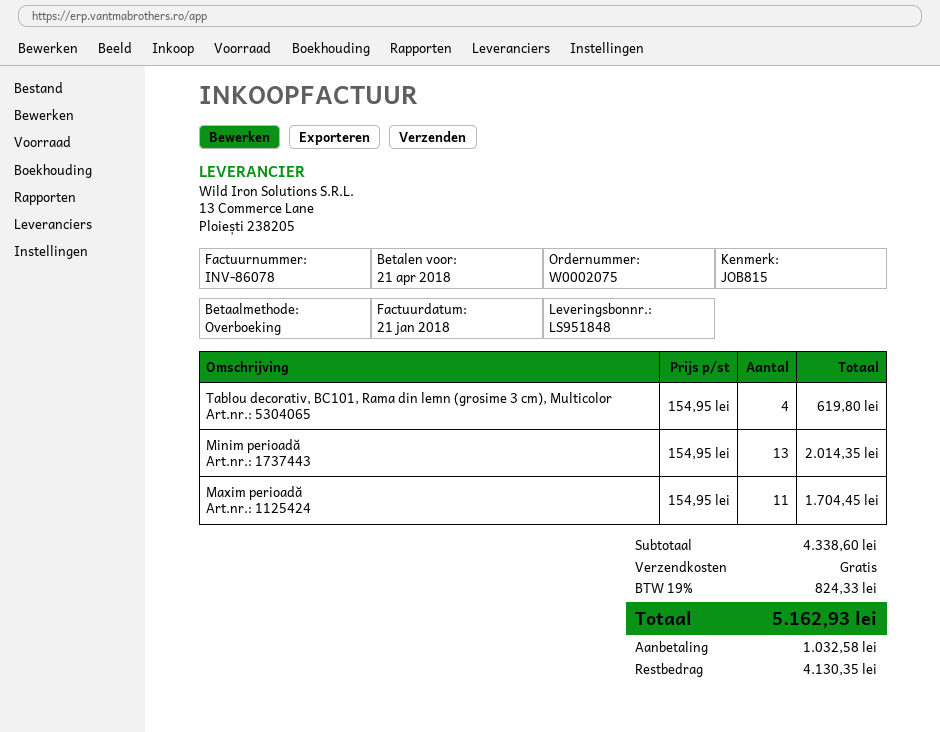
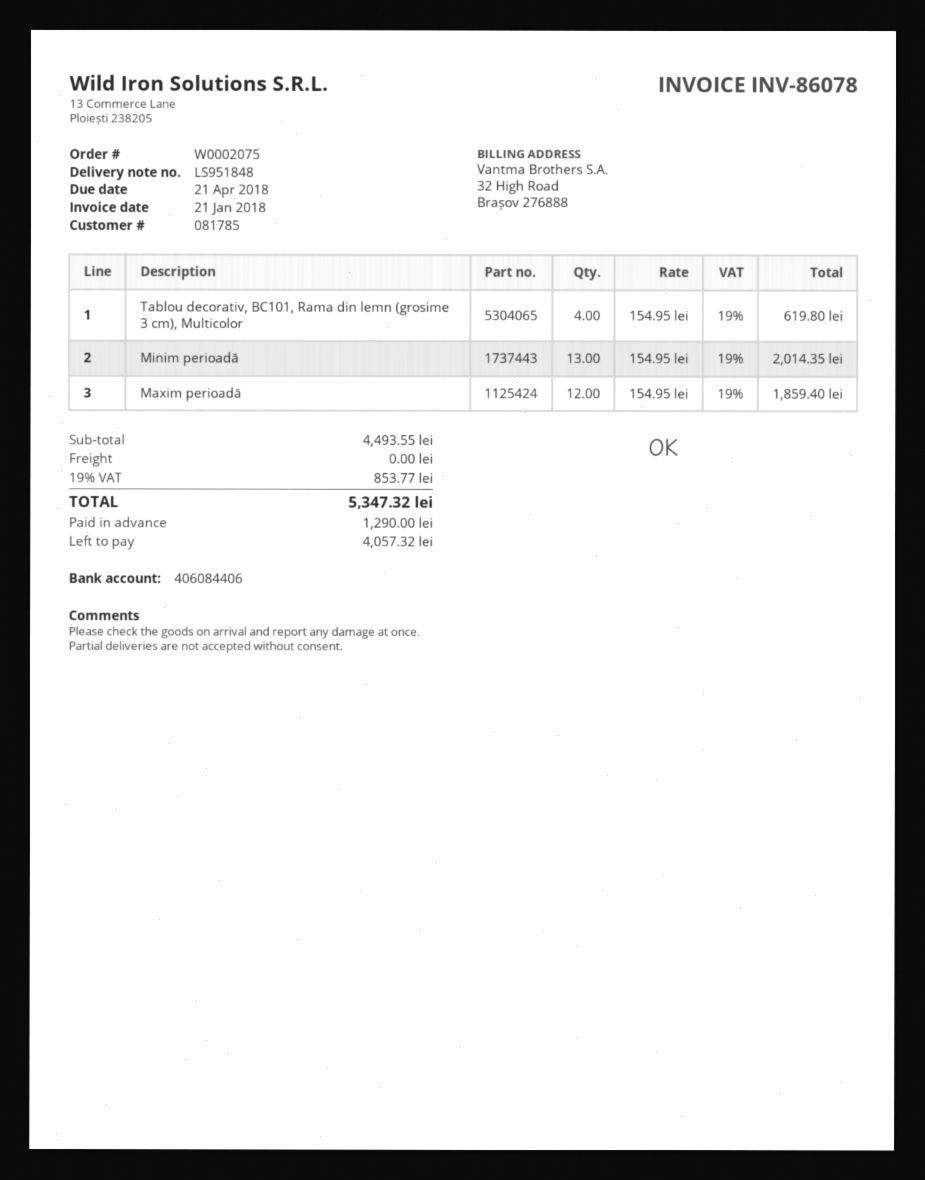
Maxim perioadă: 11 x 154.95 = 1704.45 -> 12 x 154.95 = 1859.40
subtotal: 4338.60 -> 4493.55
tax: 19% = 824.33 -> 19% = 853.77
total: 5162.93 -> 5347.32
deposit: 1032.58 -> 1290.00
balance: 4130.35 -> 4057.32

